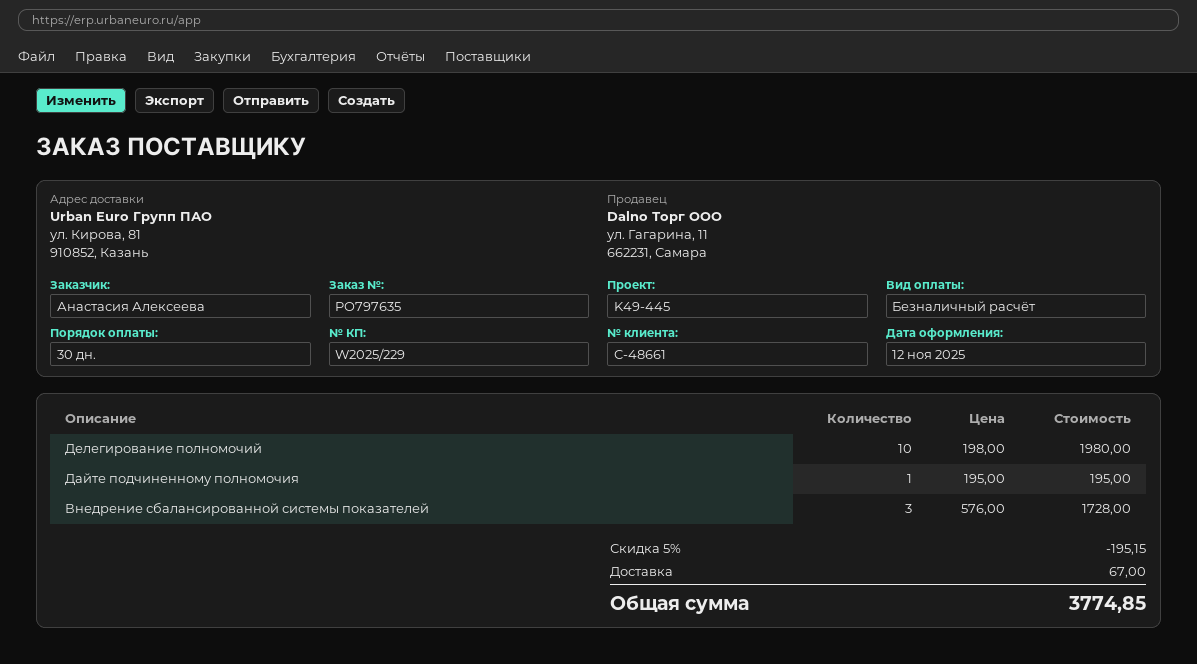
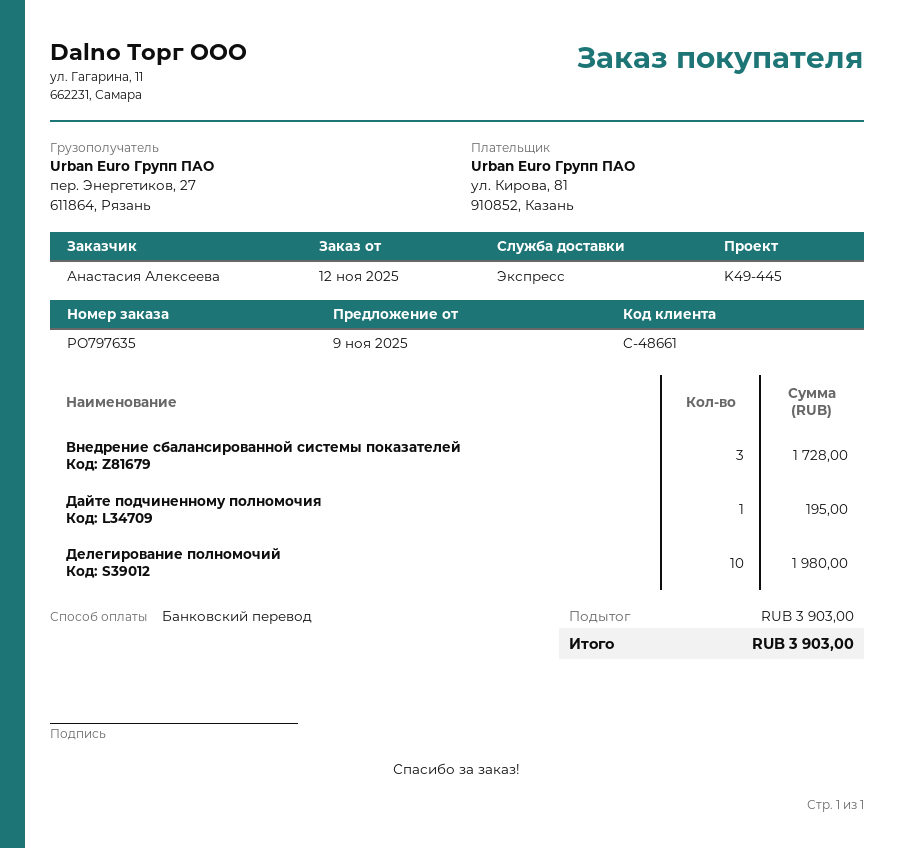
ship to: ул. Кирова, 81, 910852, Казань -> пер. Энергетиков, 27, 611864, Рязань
discount: 5% = 195.15 -> none
shipping: 67.00 -> none
total: 3774.85 -> 3903.00

